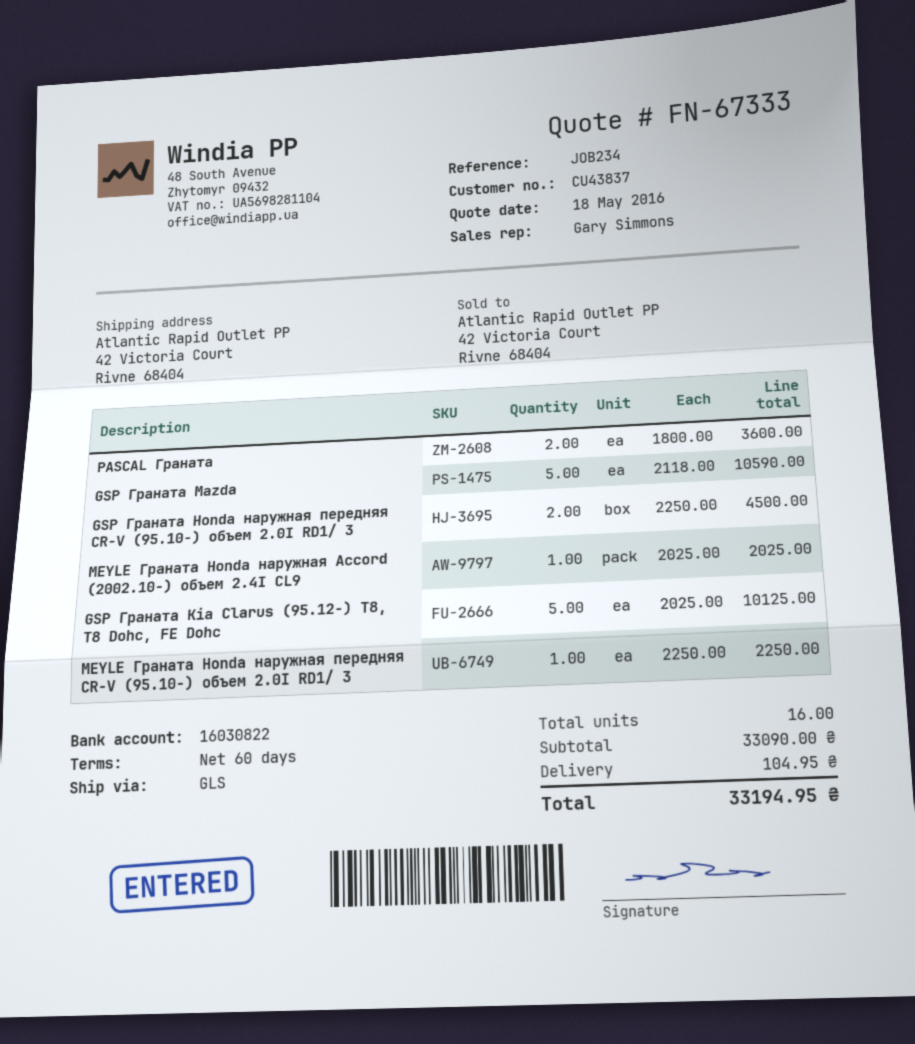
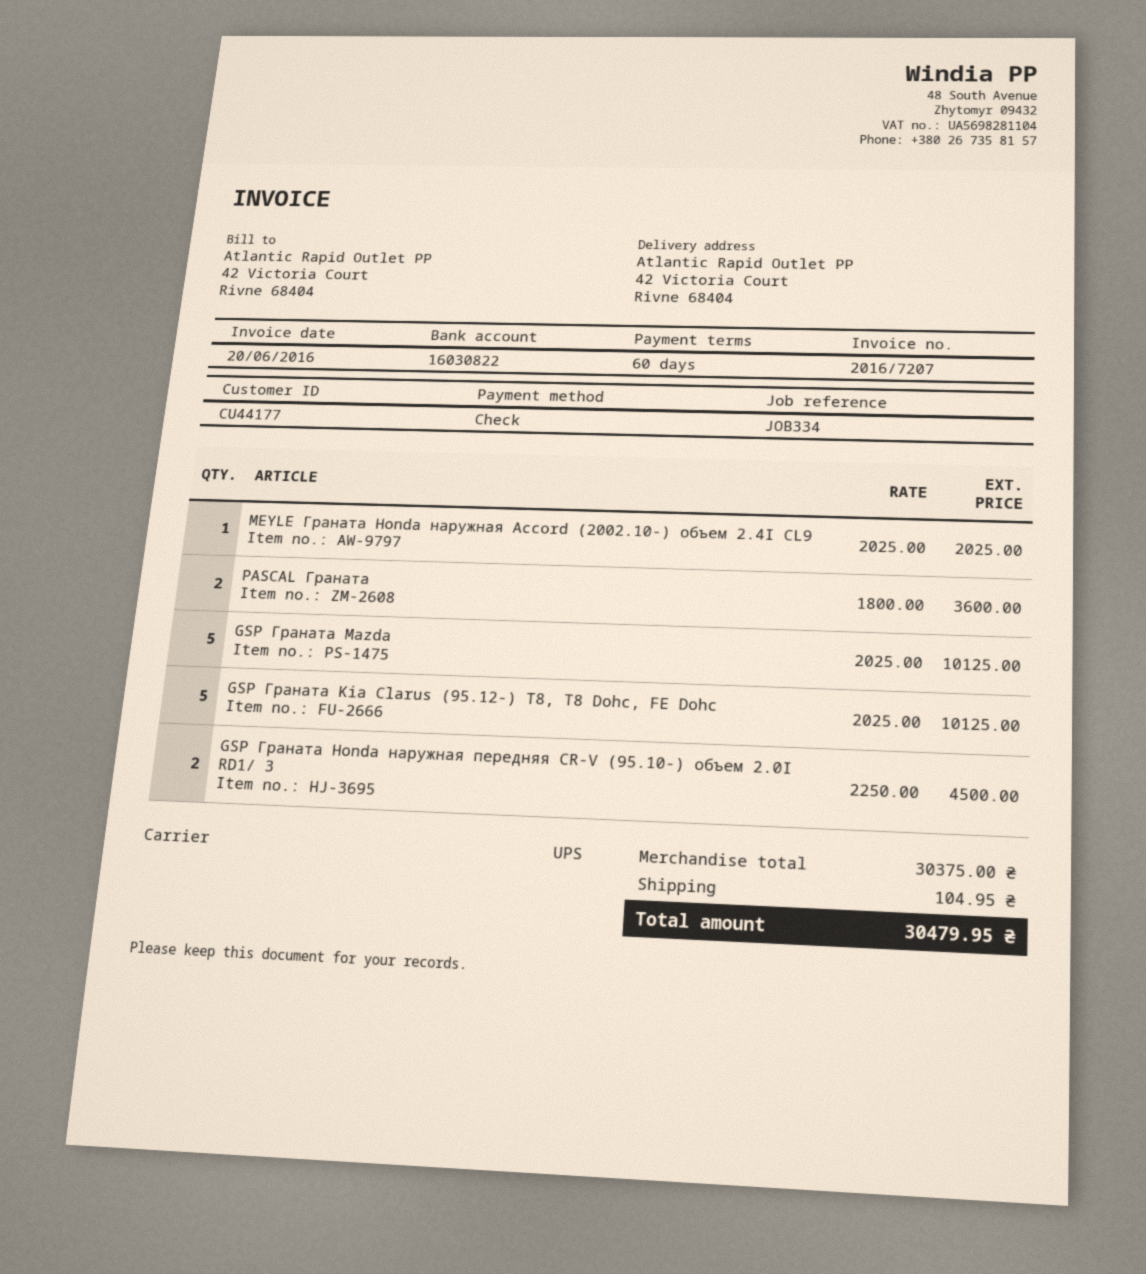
customer number: CU43837 -> CU44177
reference: JOB234 -> JOB334
shipping method: GLS -> UPS
GSP Граната Mazda: 5 x 2118.00 = 10590.00 -> 5 x 2025.00 = 10125.00
MEYLE Граната Honda наружная передняя CR-V (95.10-) объем 2.0I RD1/ 3: 1 x 2250.00 = 2250.00 -> none
subtotal: 33090.00 -> 30375.00
total: 33194.95 -> 30479.95

